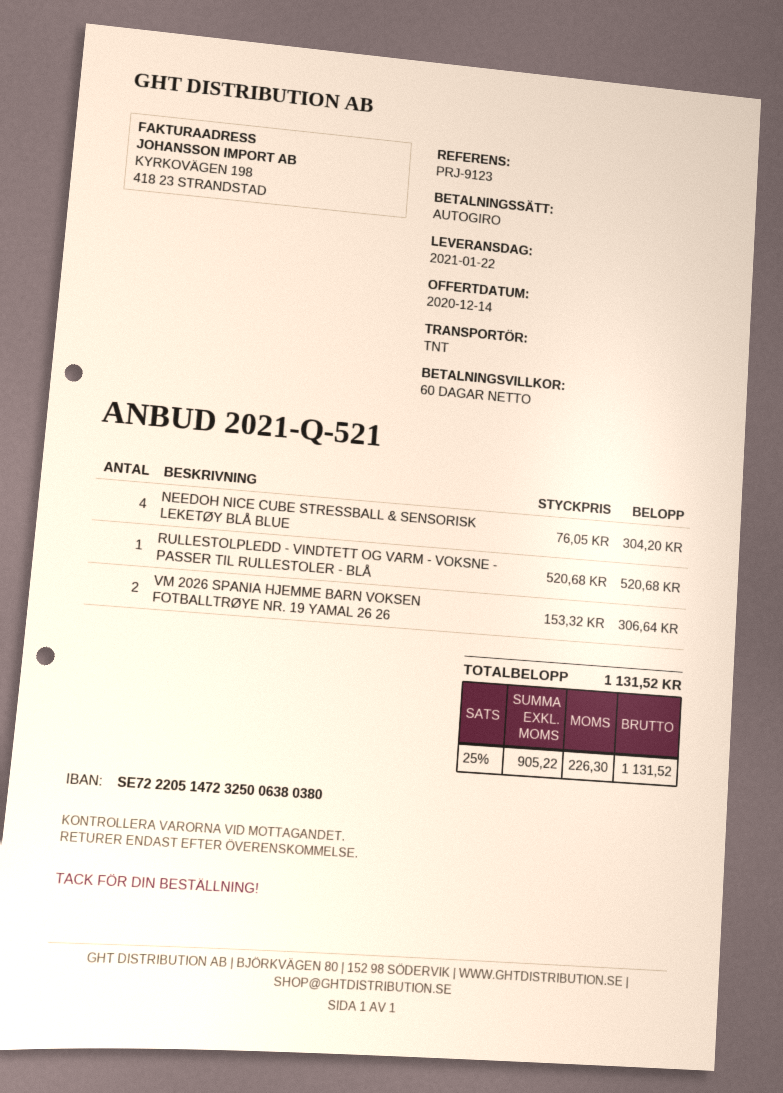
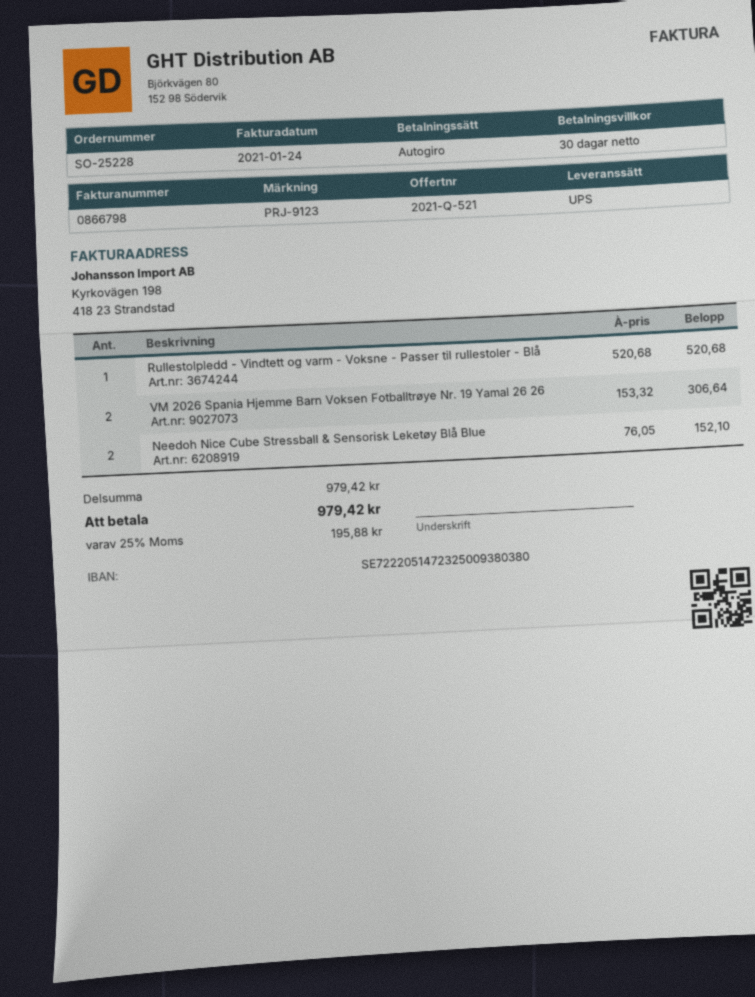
payment terms: 60 days -> 30 days
bank account: SE7222051472325006380380 -> SE7222051472325009380380
shipping method: TNT -> UPS
NEEDOH NICE CUBE STRESSBALL & SENSORISK LEKETØY BLÅ BLUE: 4 x 76.05 = 304.20 -> 2 x 76.05 = 152.10
tax: 25% = 226.30 -> 25% = 195.88
total: 1131.52 -> 979.42

